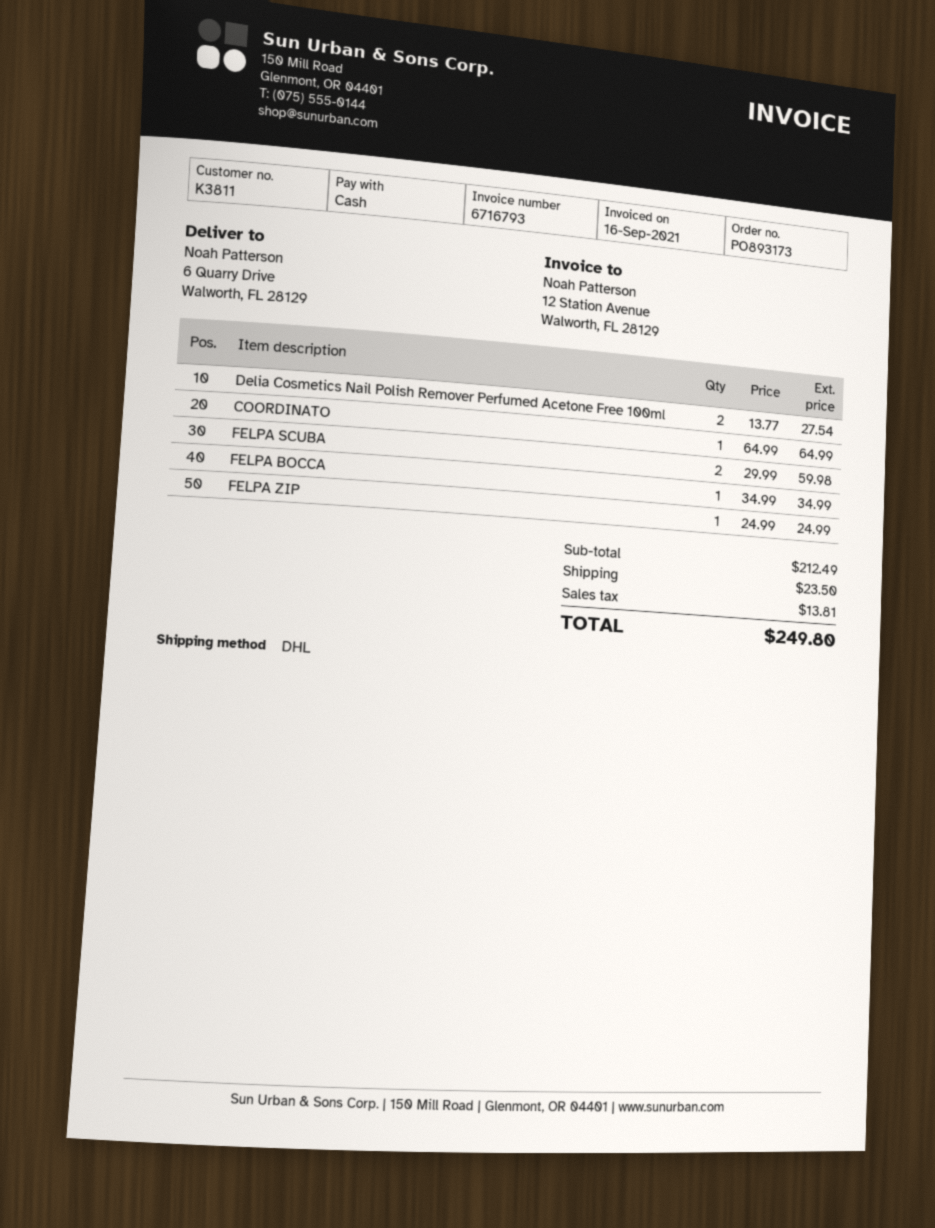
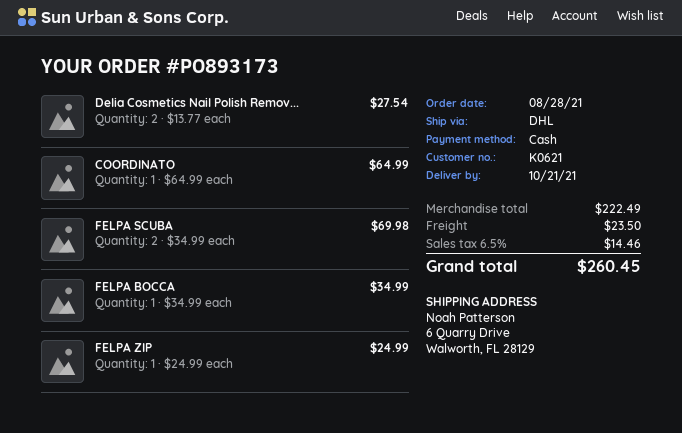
customer number: K3811 -> K0621
FELPA SCUBA: 2 x 29.99 = 59.98 -> 2 x 34.99 = 69.98
subtotal: 212.49 -> 222.49
tax: 13.81 -> 14.46
total: 249.80 -> 260.45

